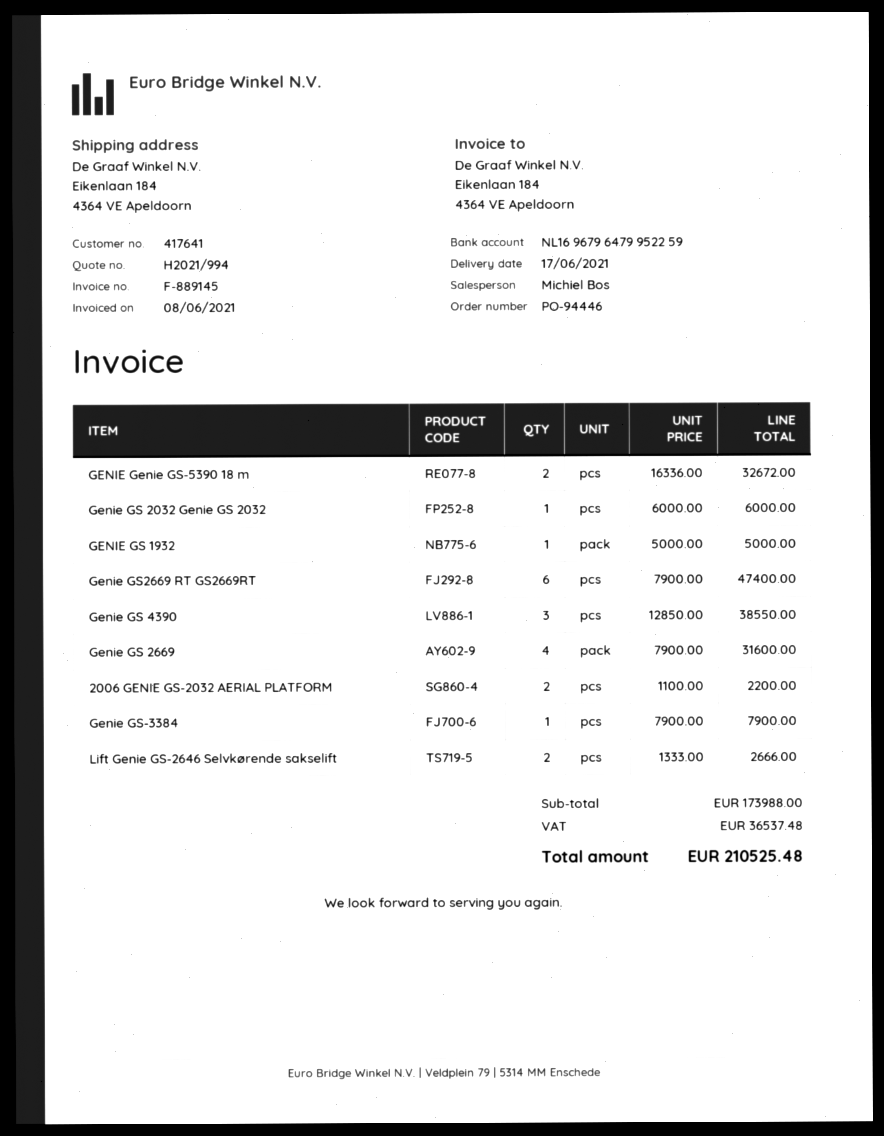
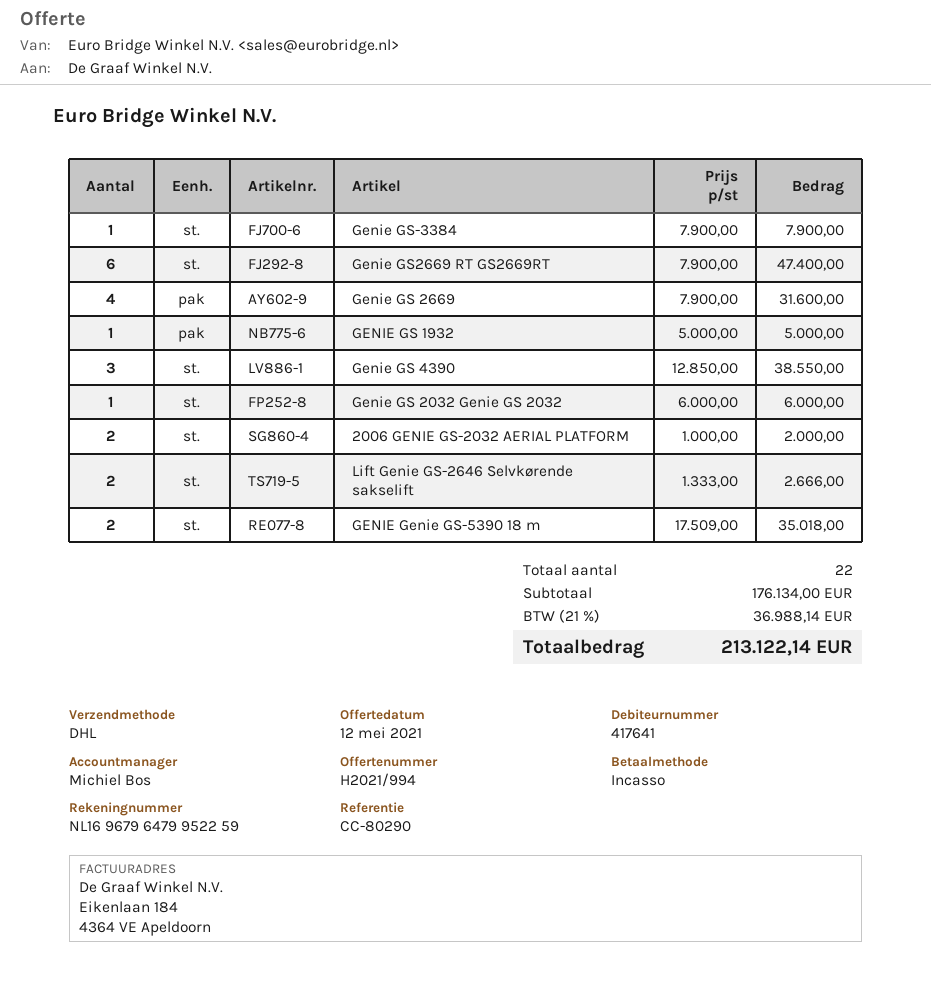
GENIE Genie GS-5390 18 m: 2 x 16336.00 = 32672.00 -> 2 x 17509.00 = 35018.00
2006 GENIE GS-2032 AERIAL PLATFORM: 2 x 1100.00 = 2200.00 -> 2 x 1000.00 = 2000.00
subtotal: 173988.00 -> 176134.00
tax: 36537.48 -> 36988.14
total: 210525.48 -> 213122.14

